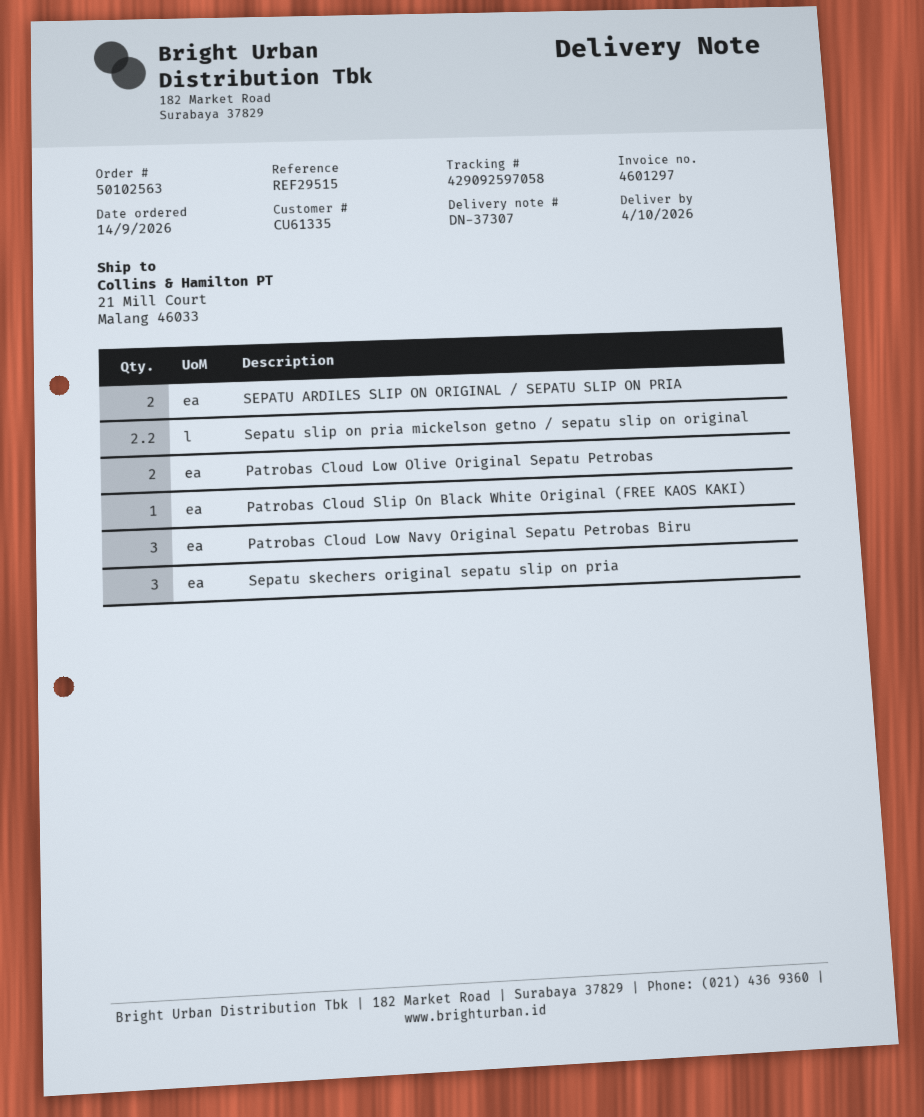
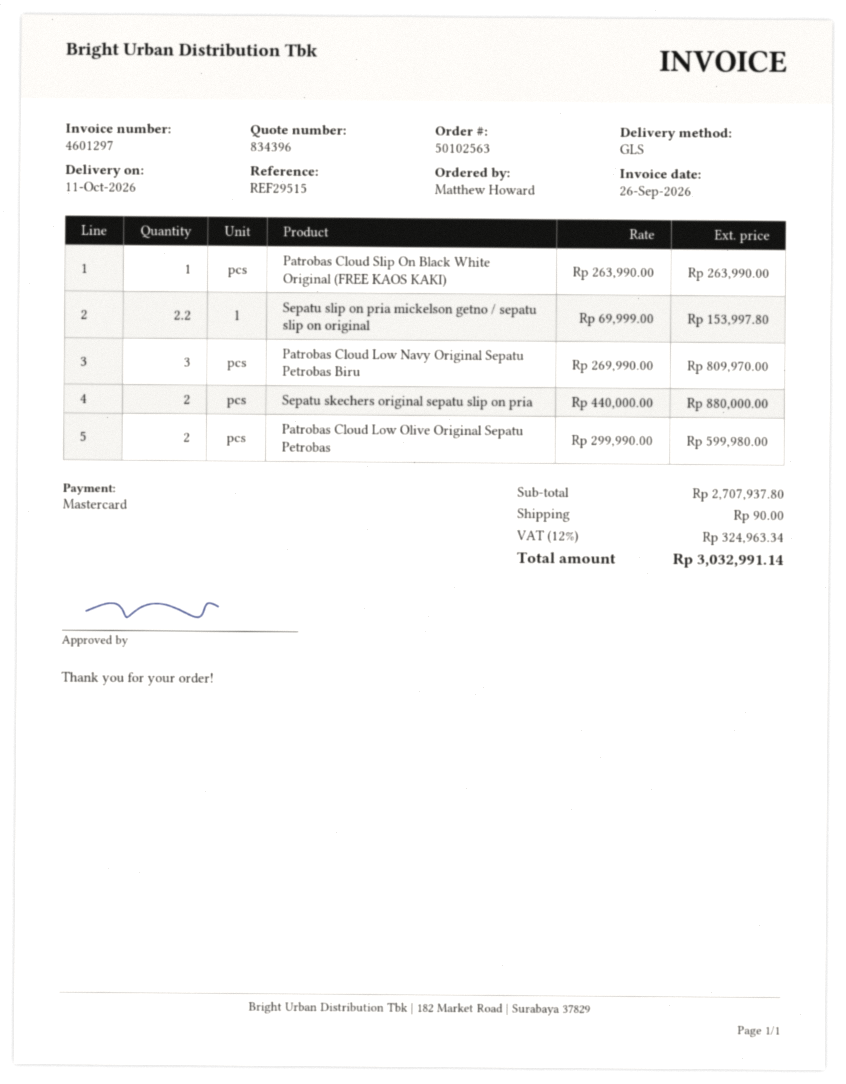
delivery date: 2026-10-04 -> 2026-10-11
SEPATU ARDILES SLIP ON ORIGINAL / SEPATU SLIP ON PRIA: 2 -> none
Sepatu skechers original sepatu slip on pria: 3 -> 2

